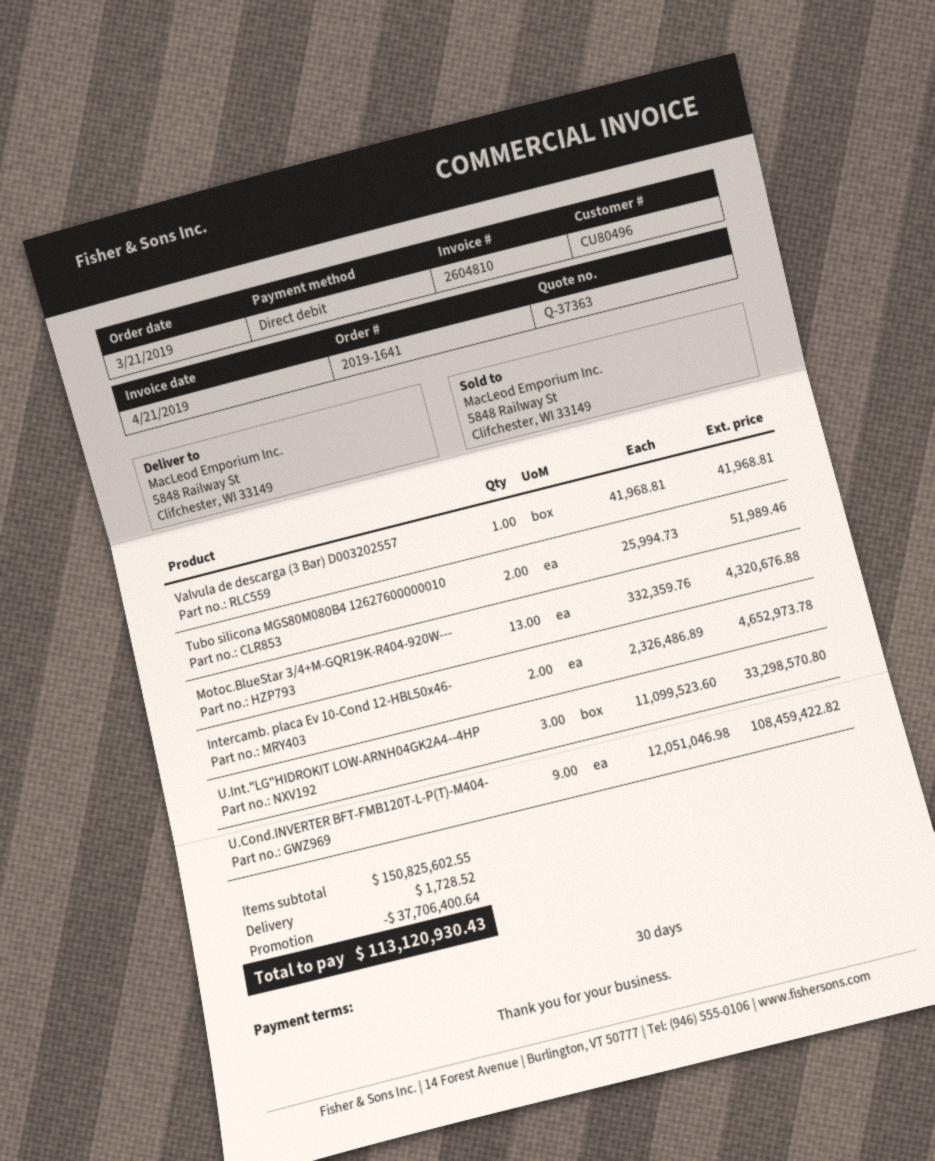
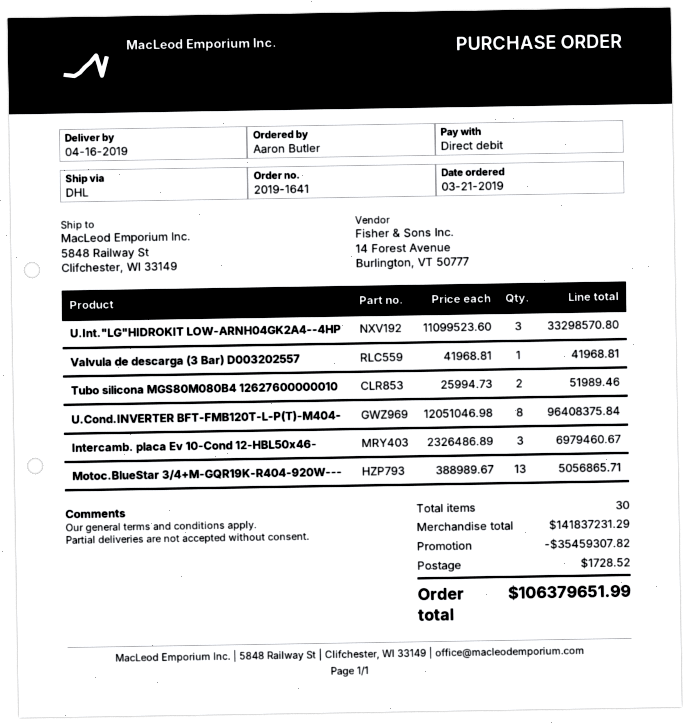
Motoc.BlueStar 3/4+M-GQR19K-R404-920W---: 13 x 332359.76 = 4320676.88 -> 13 x 388989.67 = 5056865.71
Intercamb. placa Ev 10-Cond 12-HBL50x46-: 2 x 2326486.89 = 4652973.78 -> 3 x 2326486.89 = 6979460.67
U.Cond.INVERTER BFT-FMB120T-L-P(T)-M404-: 9 x 12051046.98 = 108459422.82 -> 8 x 12051046.98 = 96408375.84
subtotal: 150825602.55 -> 141837231.29
discount: 37706400.64 -> 35459307.82
total: 113120930.43 -> 106379651.99

